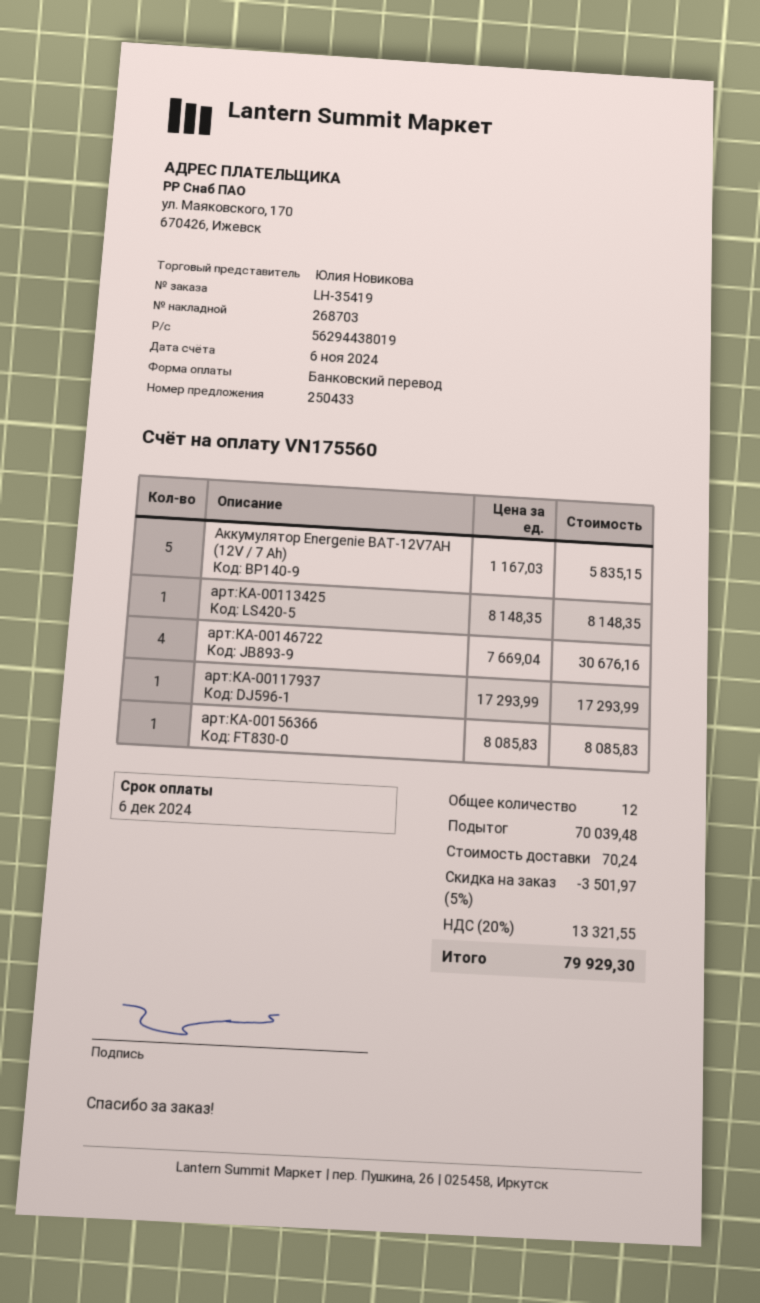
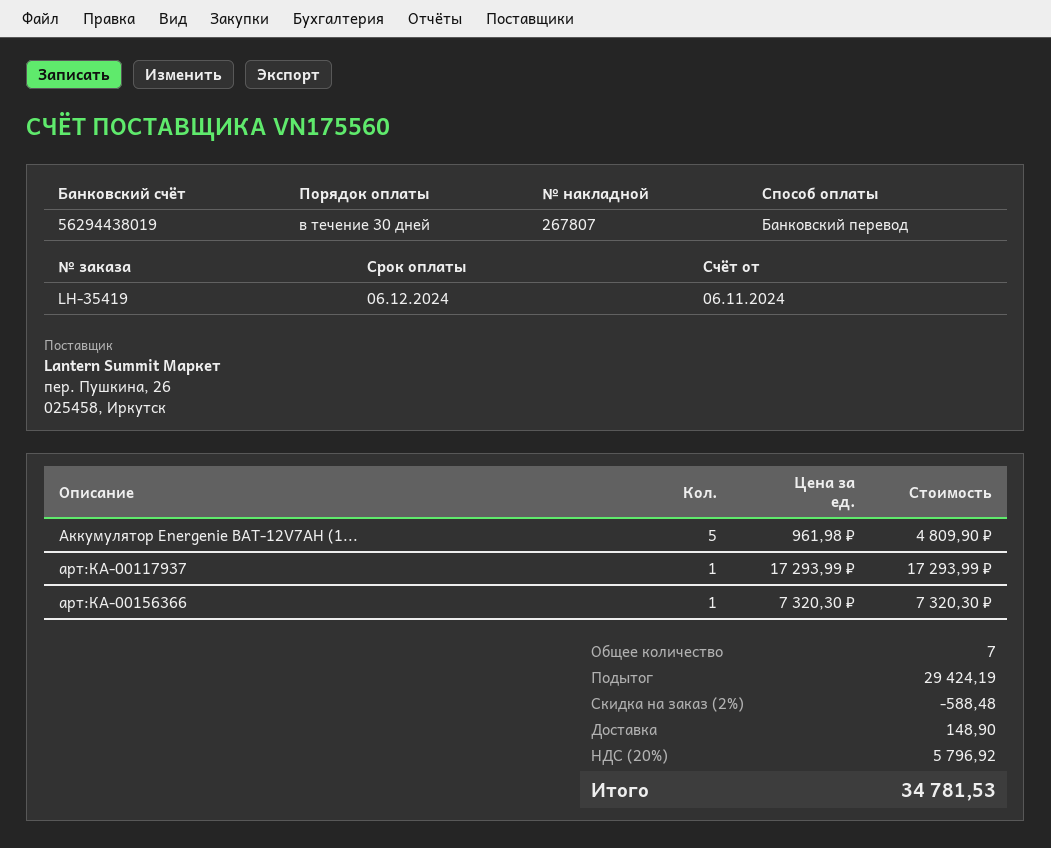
delivery note number: 268703 -> 267807
Аккумулятор Energenie BAT-12V7AH (12V / 7 Ah): 5 x 1167.03 = 5835.15 -> 5 x 961.98 = 4809.90
арт:КА-00113425: 1 x 8148.35 = 8148.35 -> none
арт:КА-00146722: 4 x 7669.04 = 30676.16 -> none
арт:КА-00156366: 1 x 8085.83 = 8085.83 -> 1 x 7320.30 = 7320.30
total quantity: 12 -> 7
subtotal: 70039.48 -> 29424.19
discount: 5% = 3501.97 -> 2% = 588.48
shipping: 70.24 -> 148.90
tax: 20% = 13321.55 -> 20% = 5796.92
total: 79929.30 -> 34781.53

